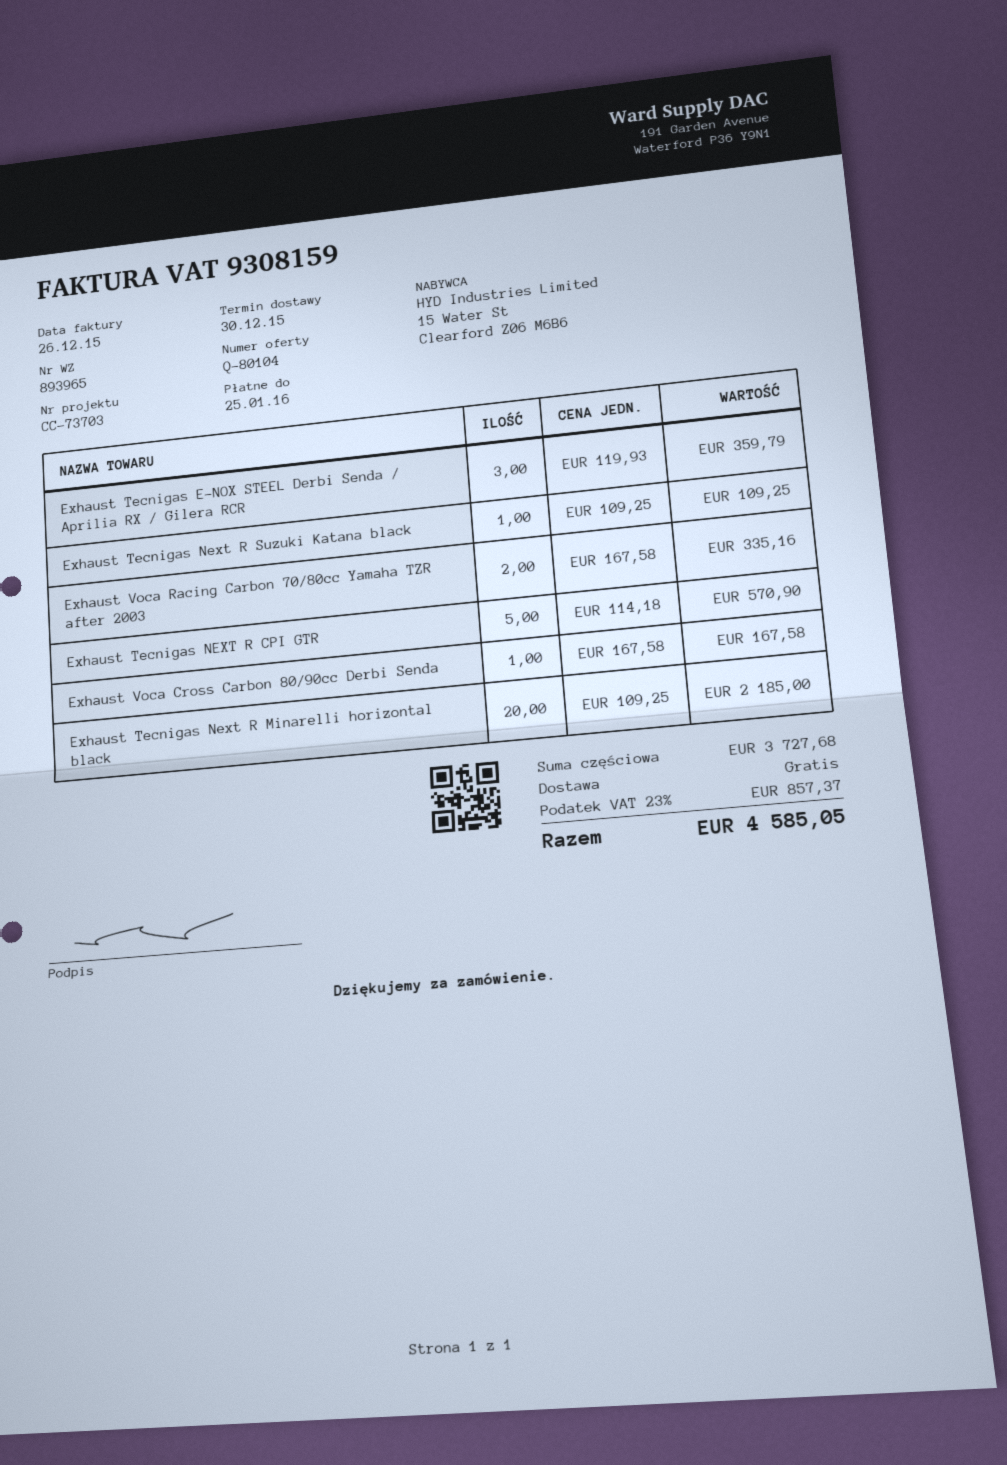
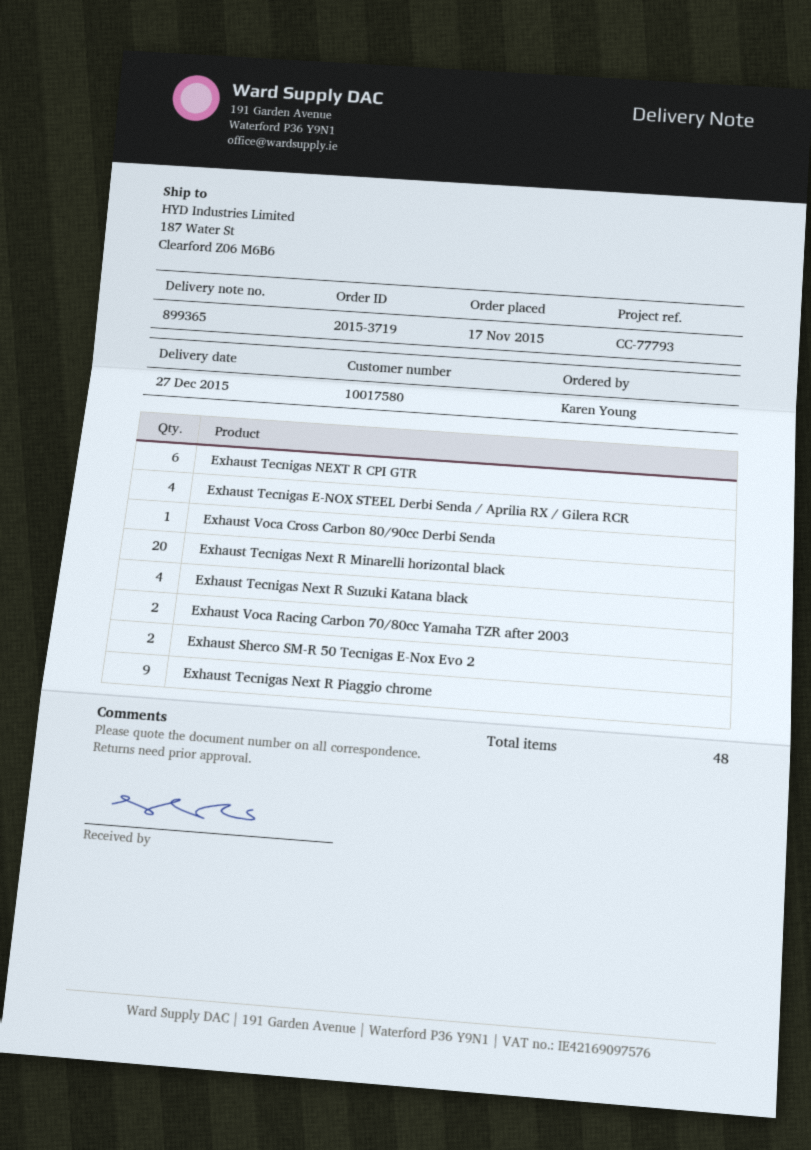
delivery note number: 893965 -> 899365
delivery date: 2015-12-30 -> 2015-12-27
reference: CC-73703 -> CC-77793
Exhaust Tecnigas E-NOX STEEL Derbi Senda / Aprilia RX / Gilera RCR: 3 -> 4
Exhaust Tecnigas Next R Suzuki Katana black: 1 -> 4
Exhaust Tecnigas NEXT R CPI GTR: 5 -> 6
Exhaust Sherco SM-R 50 Tecnigas E-Nox Evo 2: none -> 2
Exhaust Tecnigas Next R Piaggio chrome: none -> 9

